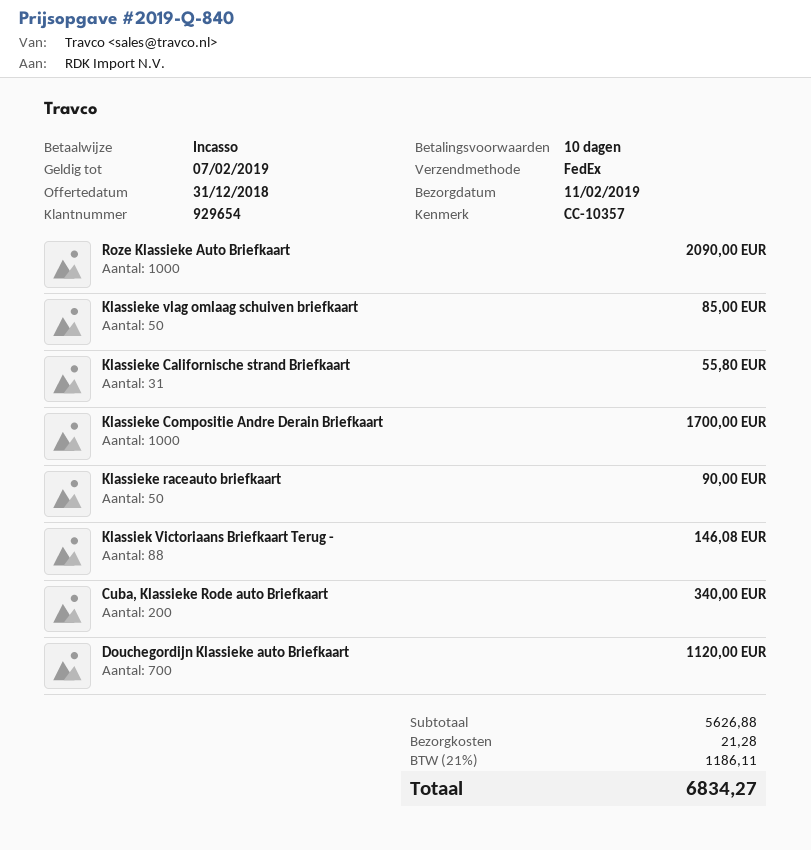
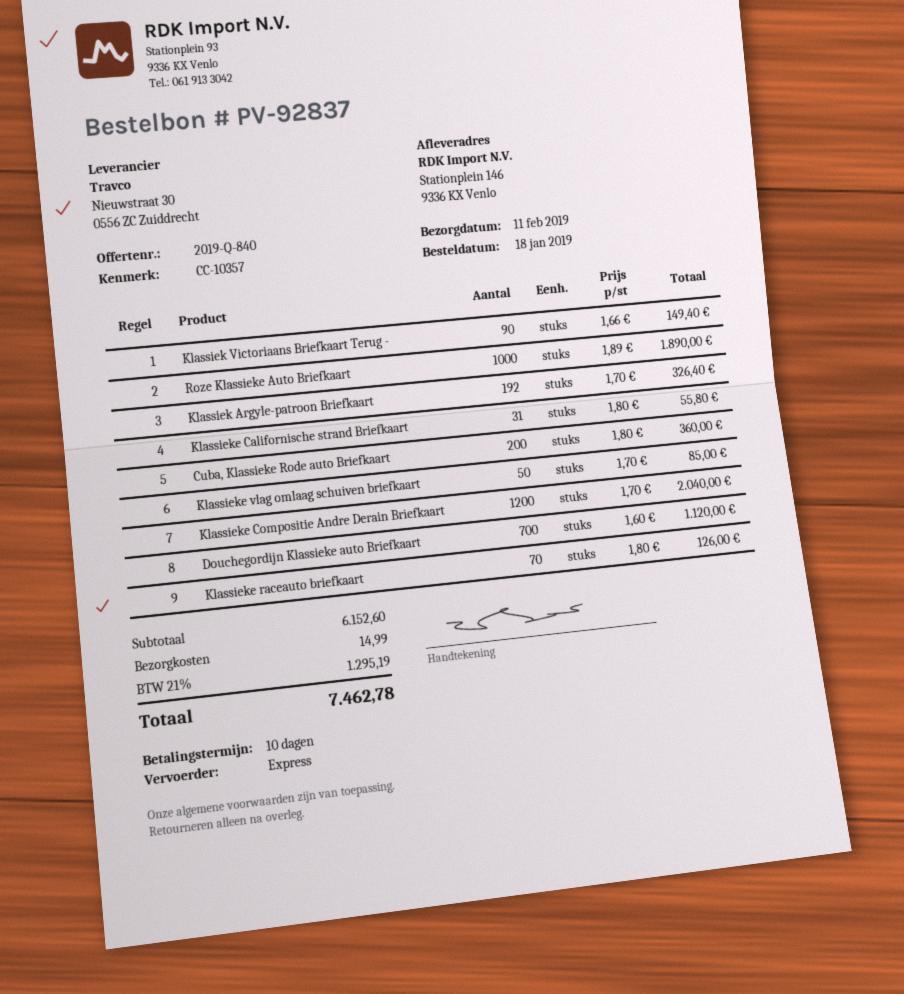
shipping method: FedEx -> express
Roze Klassieke Auto Briefkaart: 1000 for 2090.00 -> 1000 for 1890.00
Klassieke Compositie Andre Derain Briefkaart: 1000 for 1700.00 -> 1200 for 2040.00
Klassieke raceauto briefkaart: 50 for 90.00 -> 70 for 126.00
Klassiek Victoriaans Briefkaart Terug -: 88 for 146.08 -> 90 for 149.40
Cuba, Klassieke Rode auto Briefkaart: 200 for 340.00 -> 200 for 360.00
Klassiek Argyle-patroon Briefkaart: none -> 192 for 326.40
subtotal: 5626.88 -> 6152.60
shipping: 21.28 -> 14.99
tax: 21% = 1186.11 -> 21% = 1295.19
total: 6834.27 -> 7462.78

